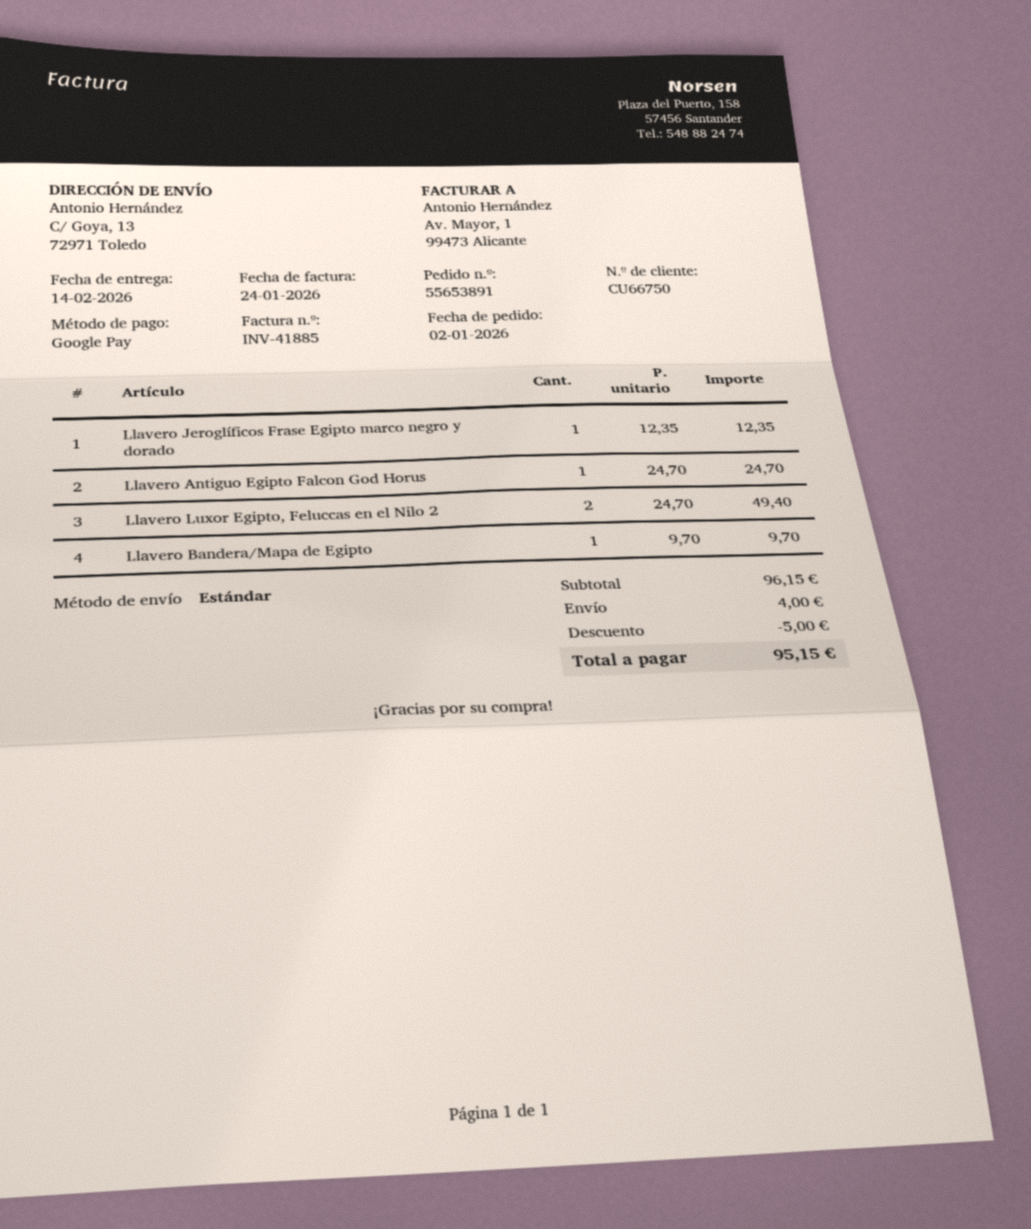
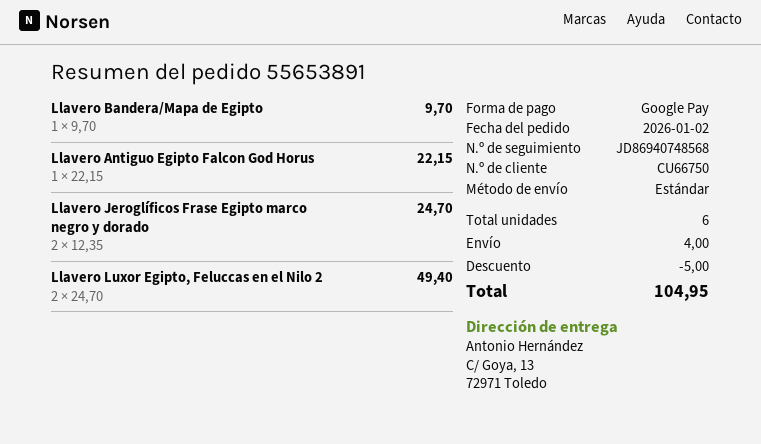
Llavero Jeroglíficos Frase Egipto marco negro y dorado: 1 x 12.35 = 12.35 -> 2 x 12.35 = 24.70
Llavero Antiguo Egipto Falcon God Horus: 1 x 24.70 = 24.70 -> 1 x 22.15 = 22.15
total: 95.15 -> 104.95

